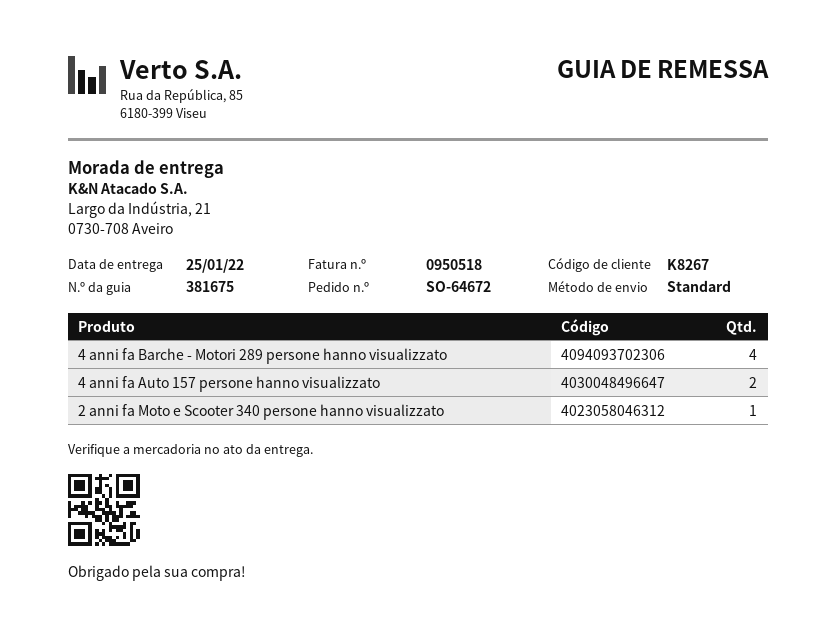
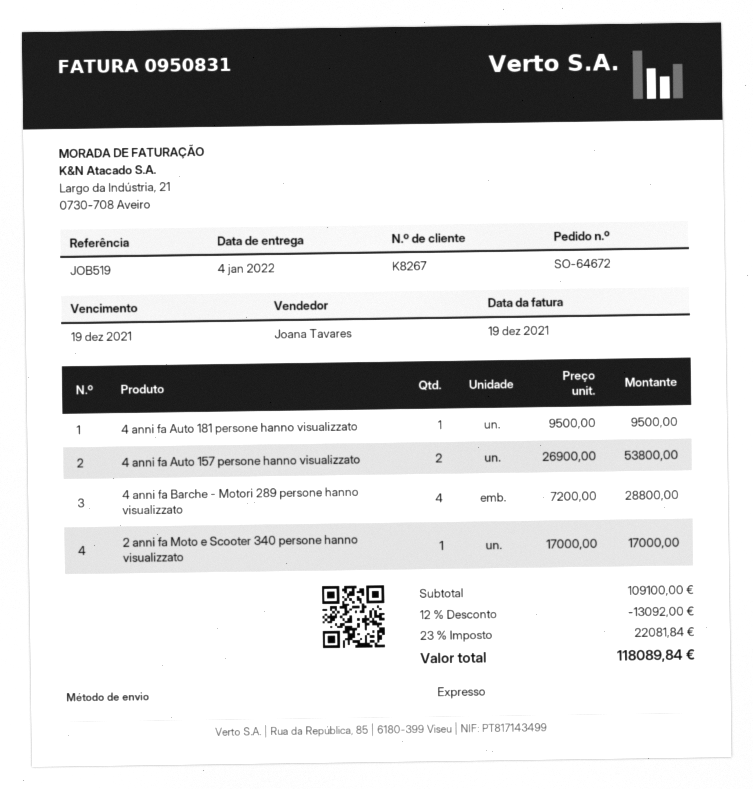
delivery date: 2022-01-25 -> 2022-01-04
invoice number: 0950518 -> 0950831
shipping method: standard -> express
4 anni fa Auto 181 persone hanno visualizzato: none -> 1

